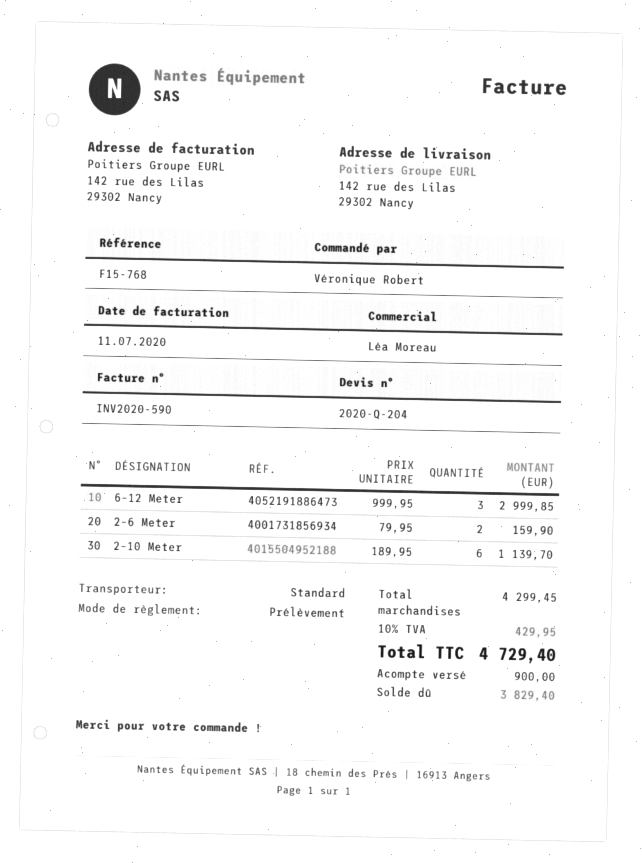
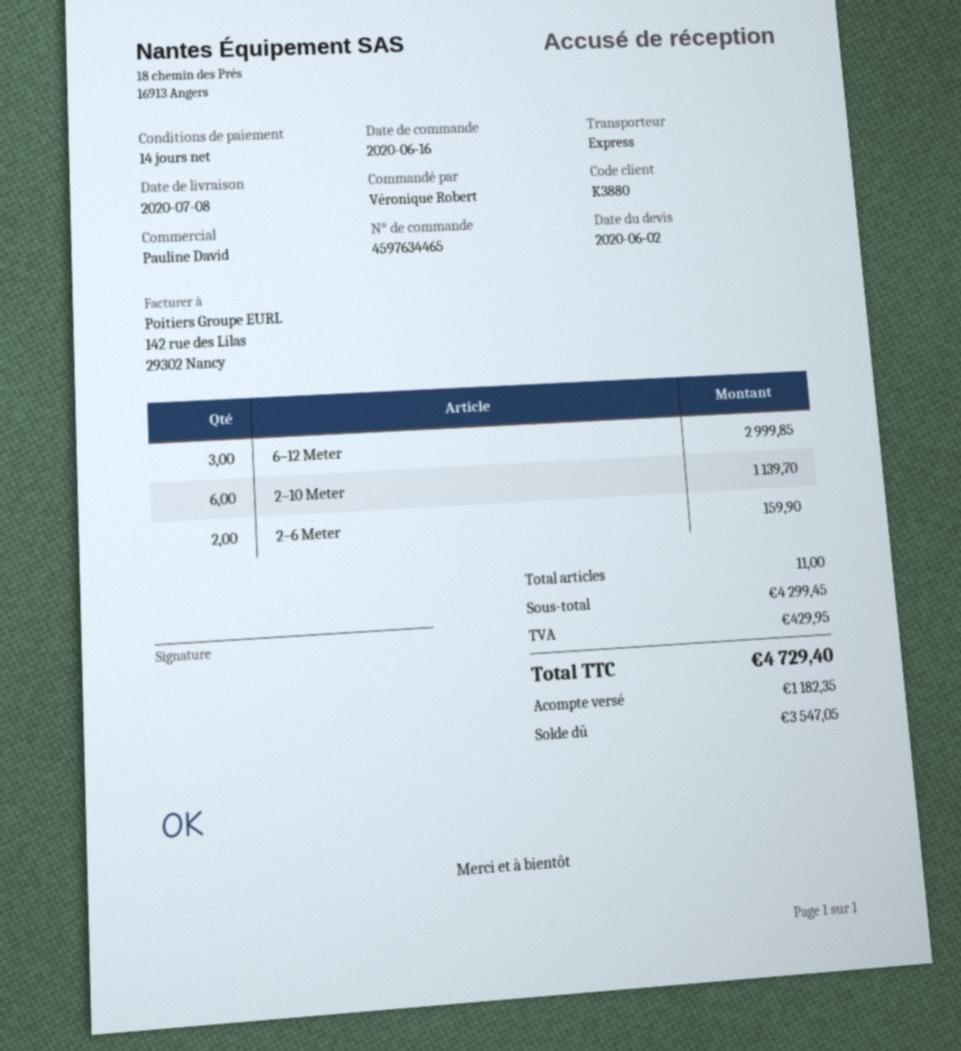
sales rep: Léa Moreau -> Pauline David
shipping method: standard -> express
deposit: 900.00 -> 1182.35
balance: 3829.40 -> 3547.05

